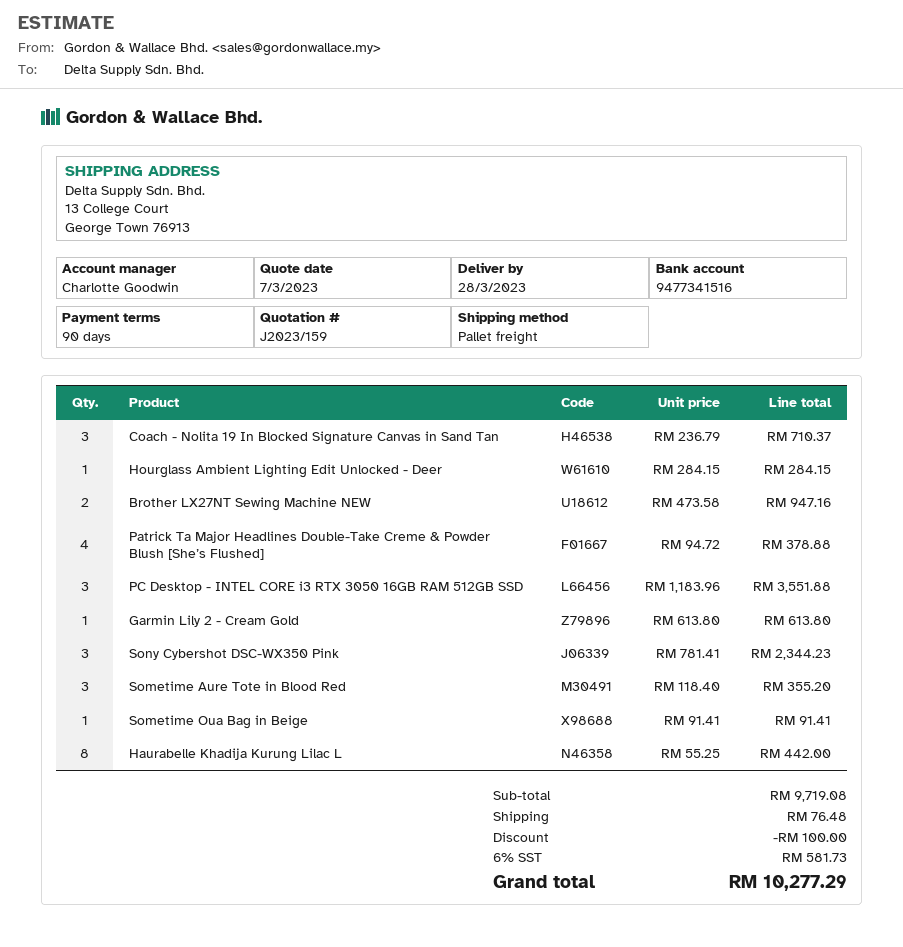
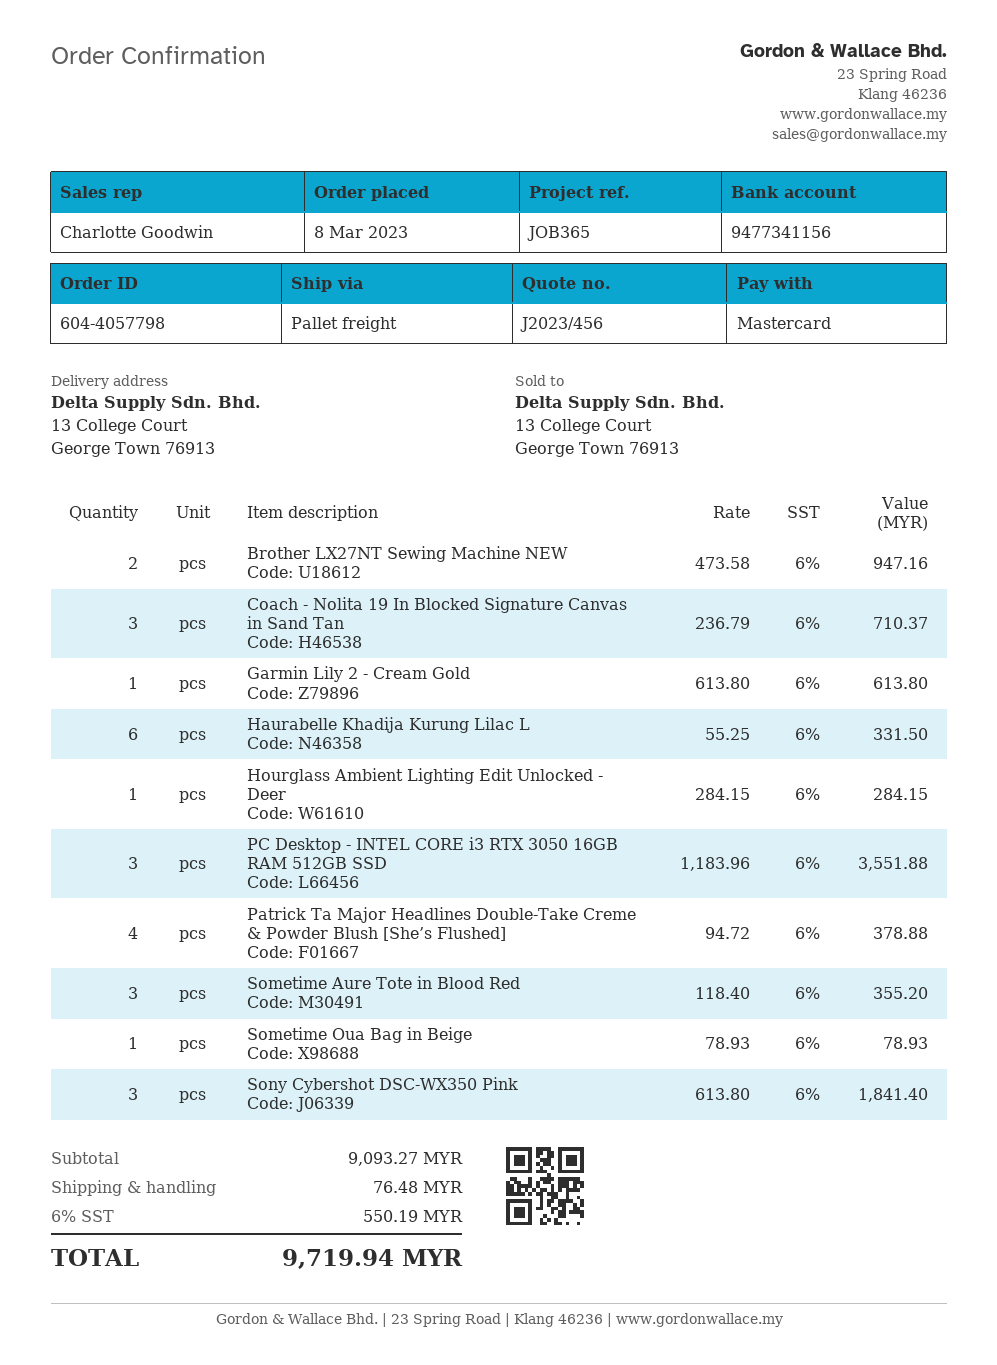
quote number: J2023/159 -> J2023/456
bank account: 9477341516 -> 9477341156
Sony Cybershot DSC-WX350 Pink: 3 x 781.41 = 2344.23 -> 3 x 613.80 = 1841.40
Sometime Oua Bag in Beige: 1 x 91.41 = 91.41 -> 1 x 78.93 = 78.93
Haurabelle Khadija Kurung Lilac L: 8 x 55.25 = 442.00 -> 6 x 55.25 = 331.50
subtotal: 9719.08 -> 9093.27
discount: 100.00 -> none
tax: 6% = 581.73 -> 6% = 550.19
total: 10277.29 -> 9719.94

